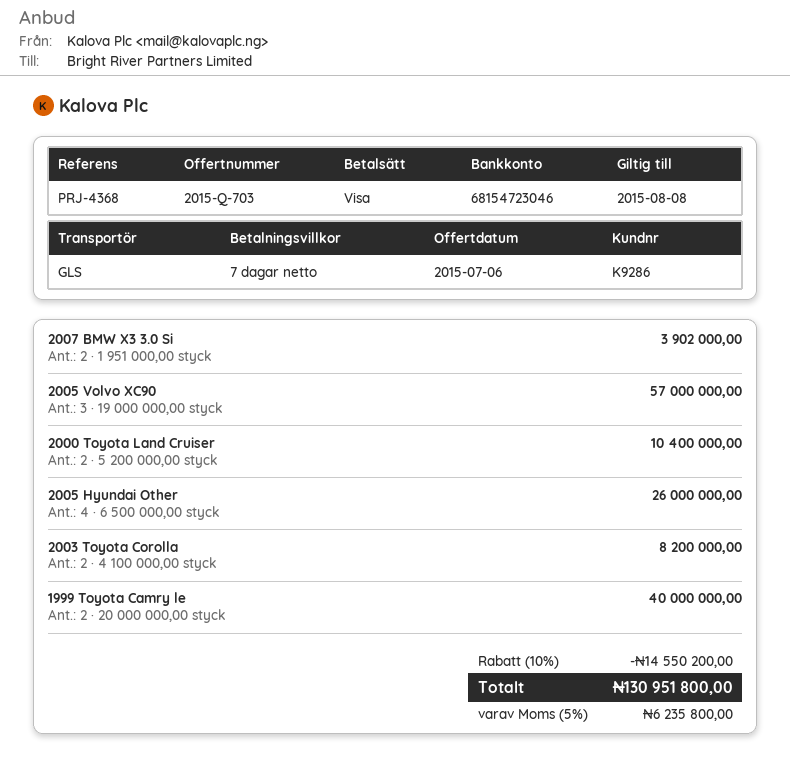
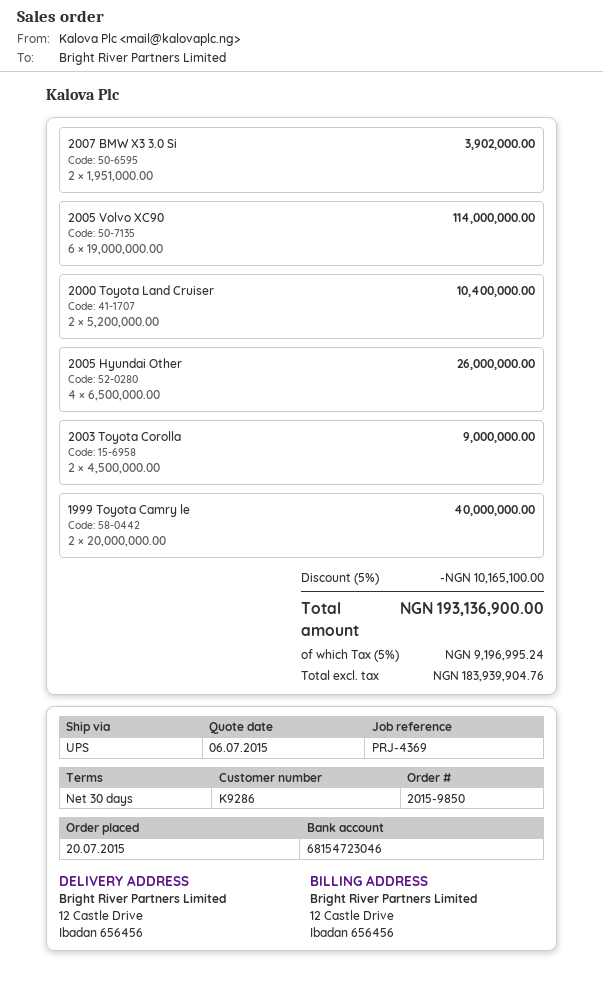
payment terms: 7 days -> 30 days
reference: PRJ-4368 -> PRJ-4369
shipping method: GLS -> UPS
2005 Volvo XC90: 3 x 19000000.00 = 57000000.00 -> 6 x 19000000.00 = 114000000.00
2003 Toyota Corolla: 2 x 4100000.00 = 8200000.00 -> 2 x 4500000.00 = 9000000.00
discount: 10% = 14550200.00 -> 5% = 10165100.00
tax: 5% = 6235800.00 -> 5% = 9196995.24
total: 130951800.00 -> 193136900.00

